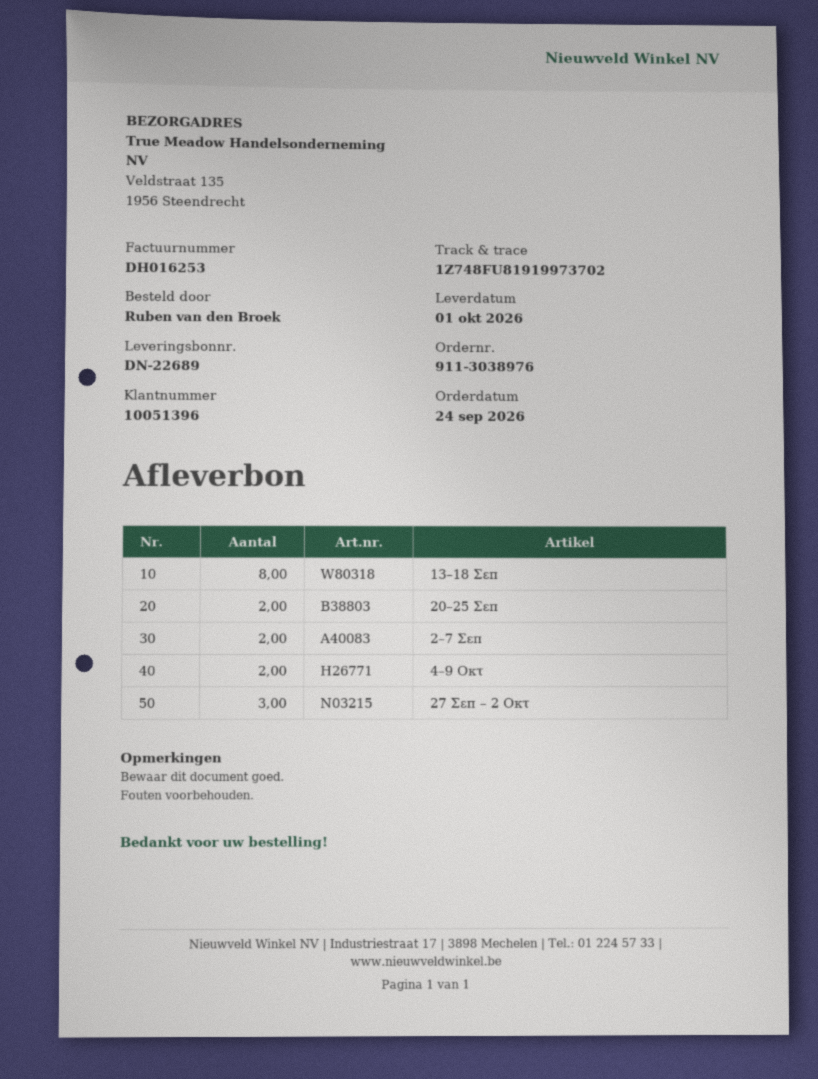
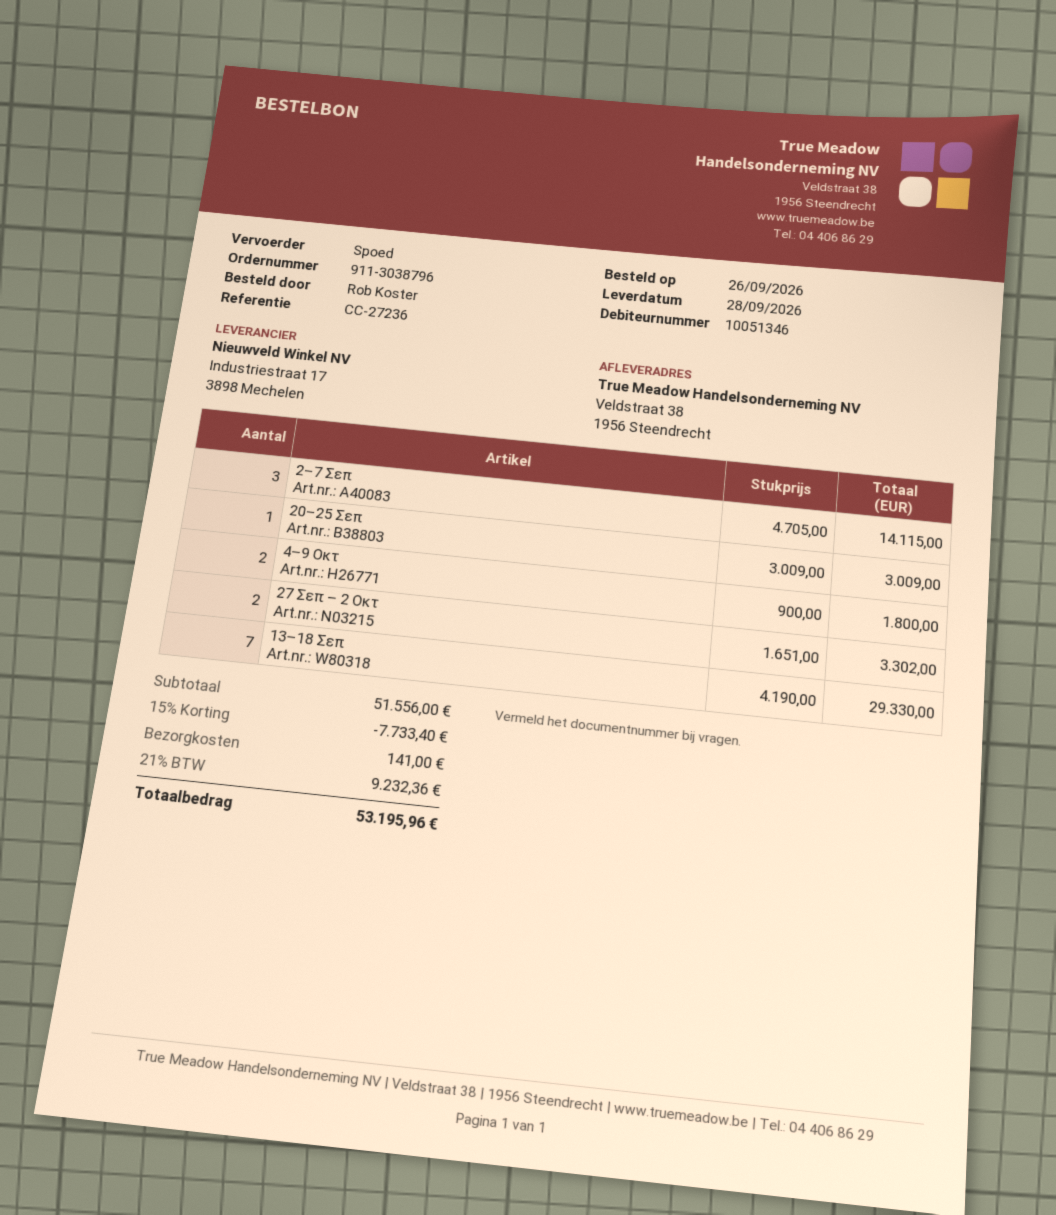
order number: 911-3038976 -> 911-3038796
order date: 2026-09-24 -> 2026-09-26
delivery date: 2026-10-01 -> 2026-09-28
customer number: 10051396 -> 10051346
ordered by: Ruben van den Broek -> Rob Koster
ship to: Veldstraat 135, 1956 Steendrecht -> Veldstraat 38, 1956 Steendrecht
13–18 Σεπ: 8 -> 7
20–25 Σεπ: 2 -> 1
2–7 Σεπ: 2 -> 3
27 Σεπ – 2 Οκτ: 3 -> 2

